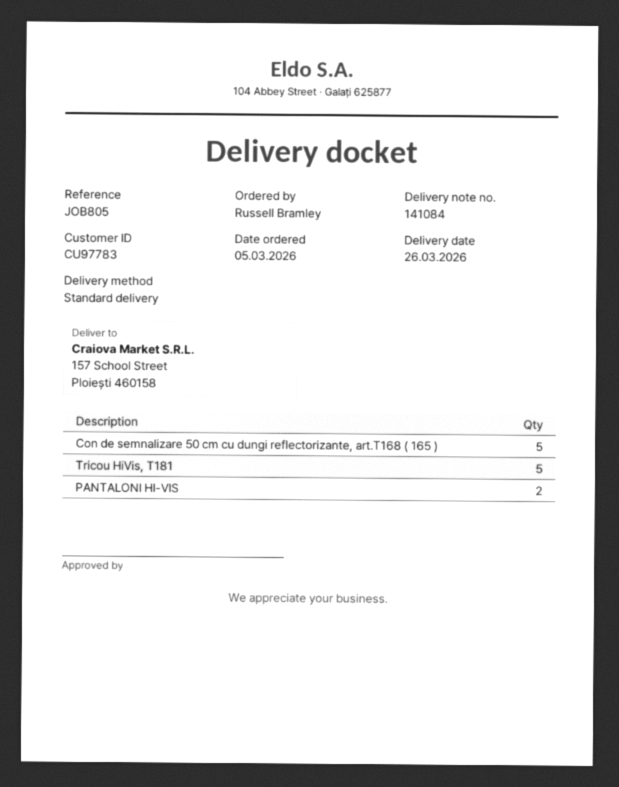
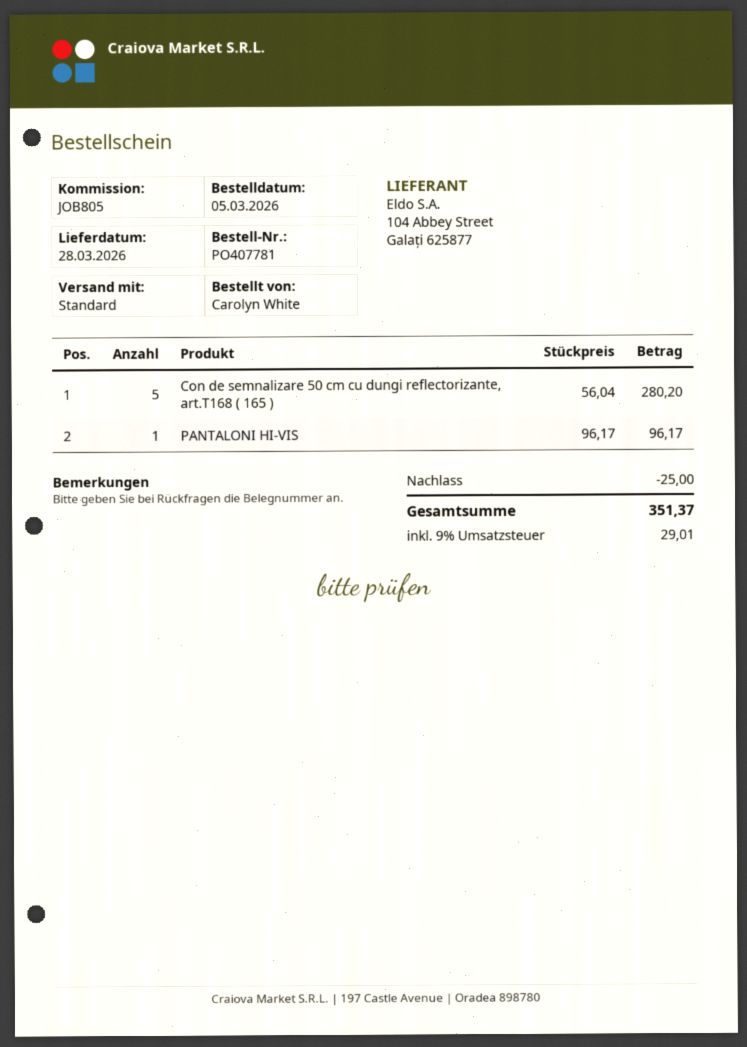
delivery date: 2026-03-26 -> 2026-03-28
ordered by: Russell Bramley -> Carolyn White
Tricou HiVis, T181: 5 -> none
PANTALONI HI-VIS: 2 -> 1

